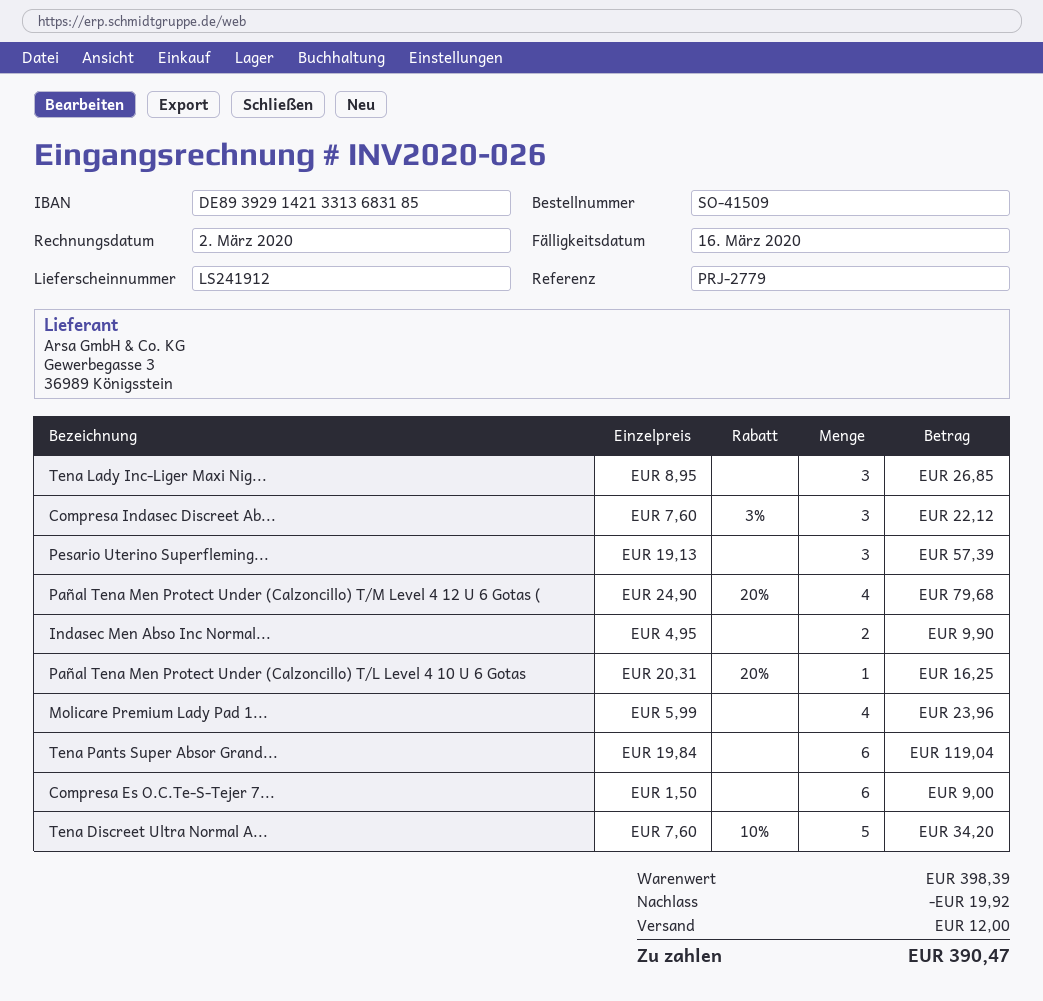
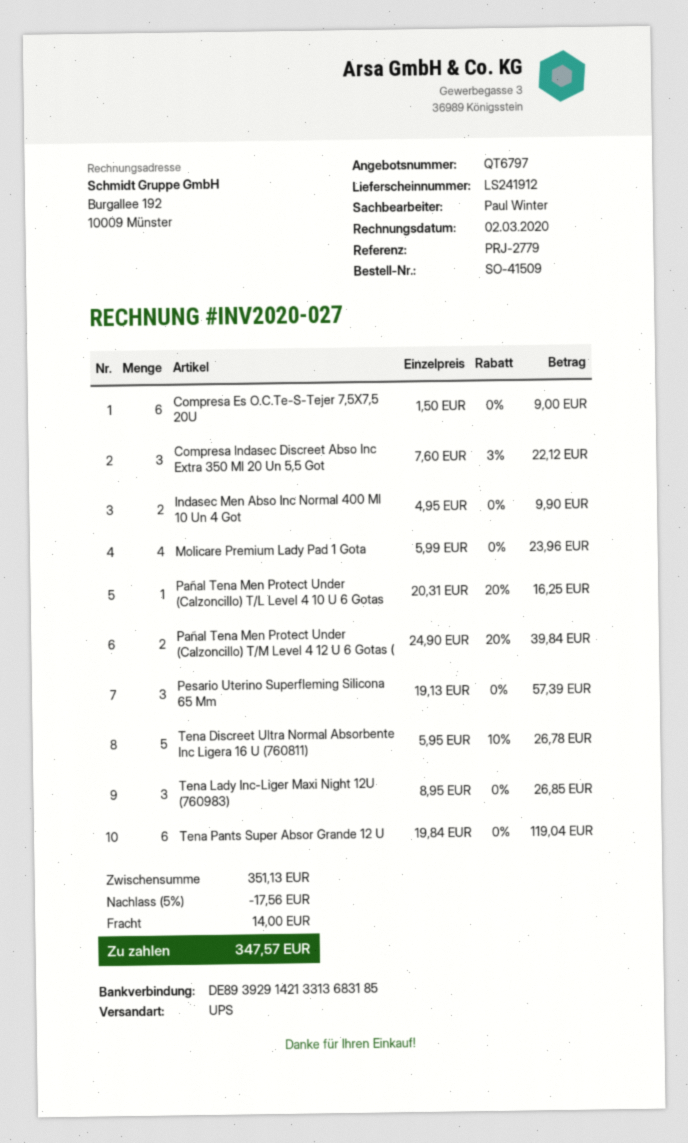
invoice number: INV2020-026 -> INV2020-027
Pañal Tena Men Protect Under (Calzoncillo) T/M Level 4 12 U 6 Gotas (: 4 x 24.90 - 20% = 79.68 -> 2 x 24.90 - 20% = 39.84
Tena Discreet Ultra Normal A...: 5 x 7.60 - 10% = 34.20 -> 5 x 5.95 - 10% = 26.78
subtotal: 398.39 -> 351.13
discount: 19.92 -> 17.56
shipping: 12.00 -> 14.00
total: 390.47 -> 347.57

